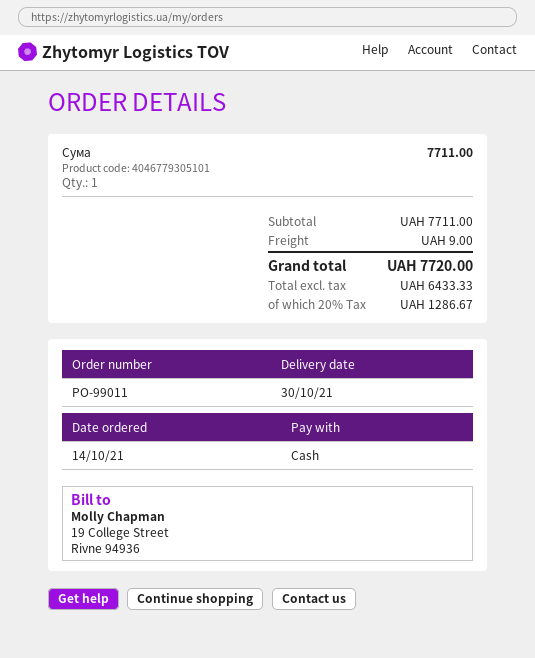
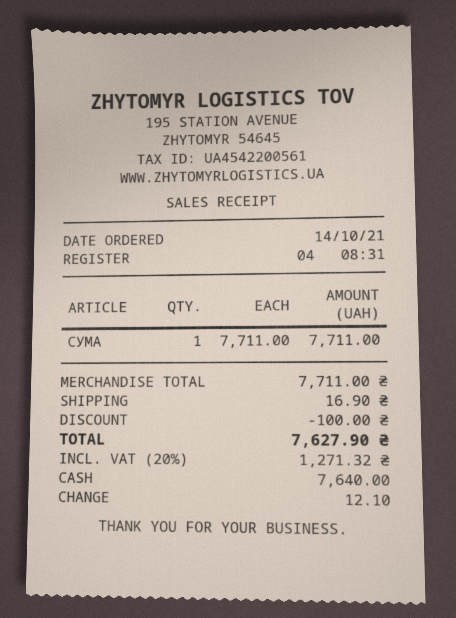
discount: none -> 100.00
shipping: 9.00 -> 16.90
tax: 20% = 1286.67 -> 20% = 1271.32
total: 7720.00 -> 7627.90

